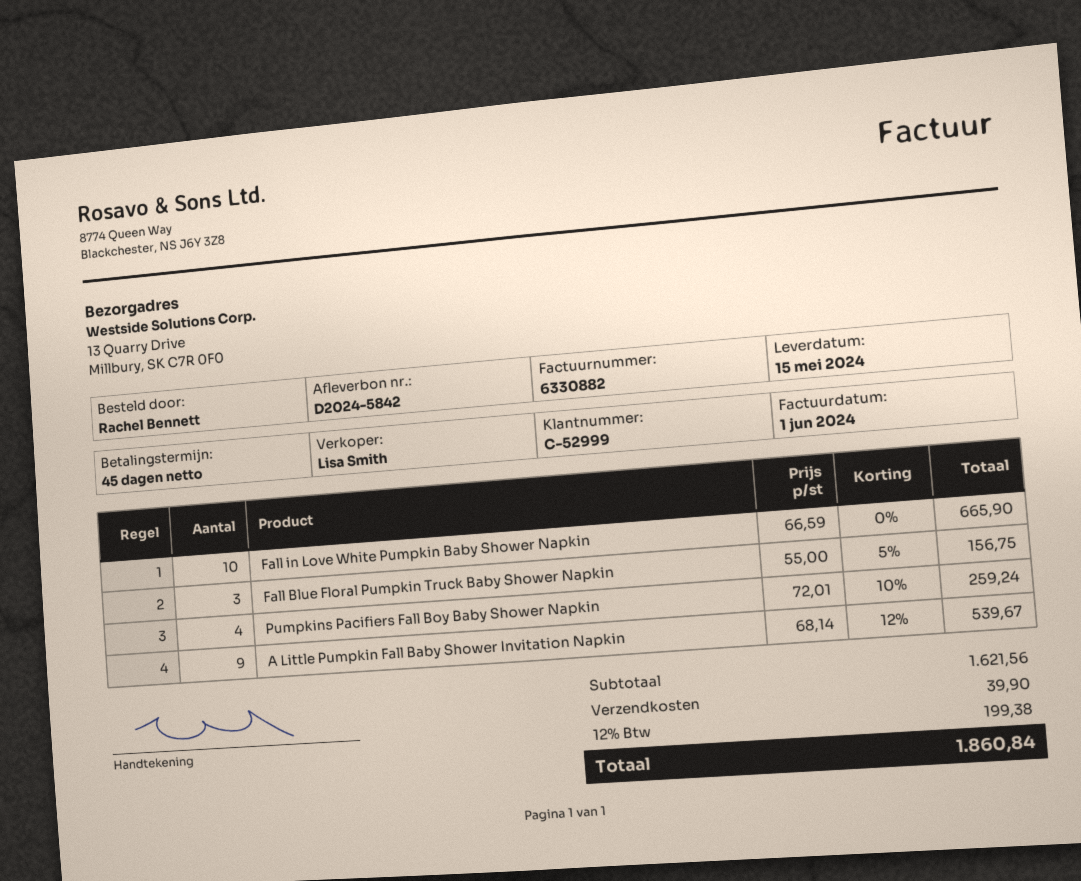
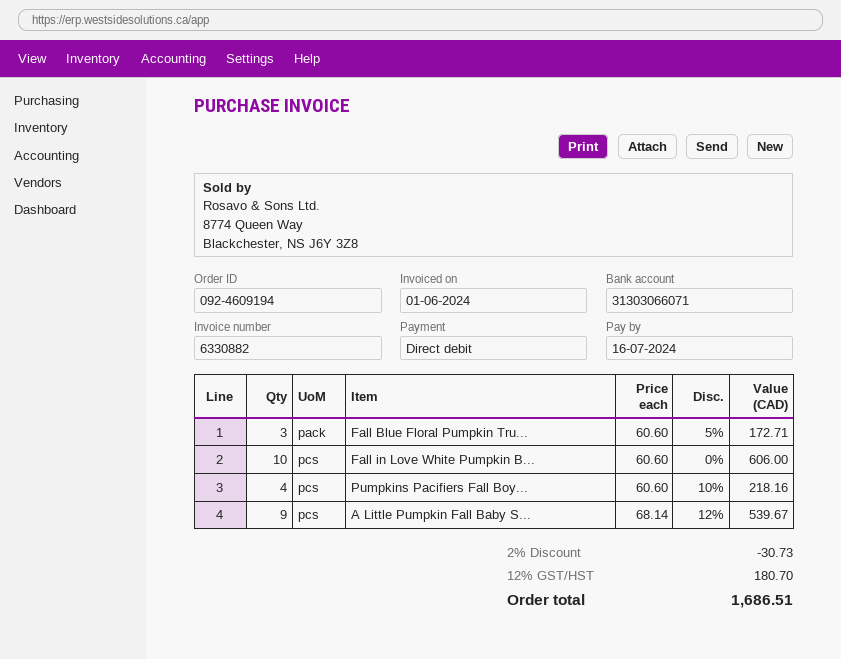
Fall in Love White Pumpkin Baby Shower Napkin: 10 x 66.59 = 665.90 -> 10 x 60.60 = 606.00
Fall Blue Floral Pumpkin Truck Baby Shower Napkin: 3 x 55.00 - 5% = 156.75 -> 3 x 60.60 - 5% = 172.71
Pumpkins Pacifiers Fall Boy Baby Shower Napkin: 4 x 72.01 - 10% = 259.24 -> 4 x 60.60 - 10% = 218.16
discount: none -> 2% = 30.73
shipping: 39.90 -> none
tax: 12% = 199.38 -> 12% = 180.70
total: 1860.84 -> 1686.51

